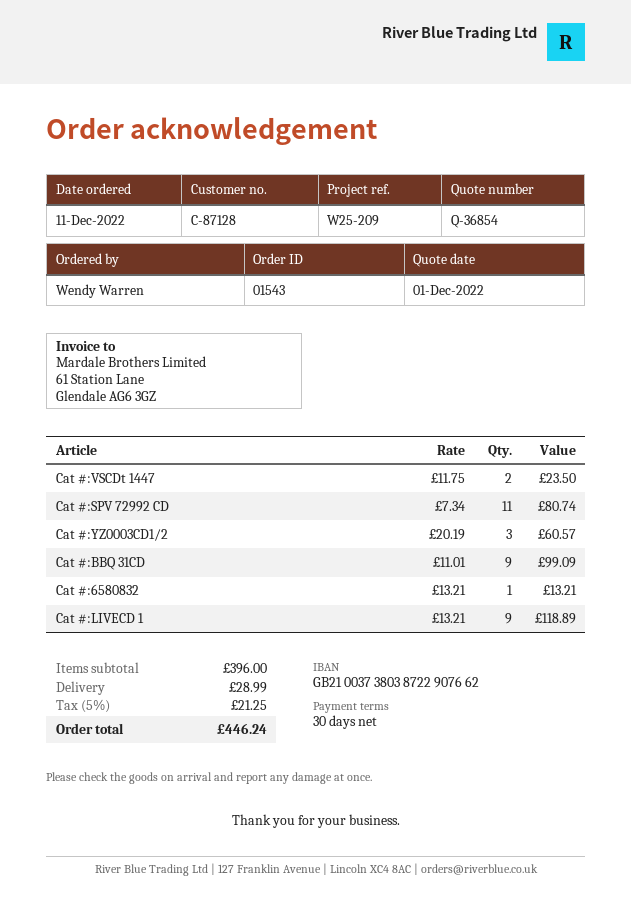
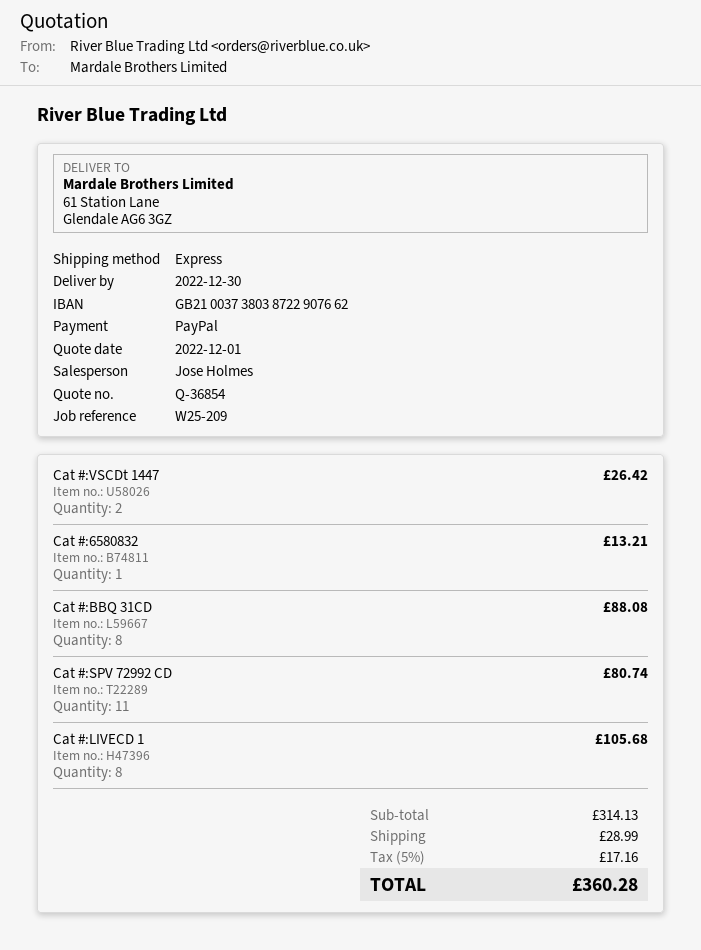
Cat #:VSCDt 1447: 2 for 23.50 -> 2 for 26.42
Cat #:YZ0003CD1/2: 3 for 60.57 -> none
Cat #:BBQ 31CD: 9 for 99.09 -> 8 for 88.08
Cat #:LIVECD 1: 9 for 118.89 -> 8 for 105.68
subtotal: 396.00 -> 314.13
tax: 5% = 21.25 -> 5% = 17.16
total: 446.24 -> 360.28

